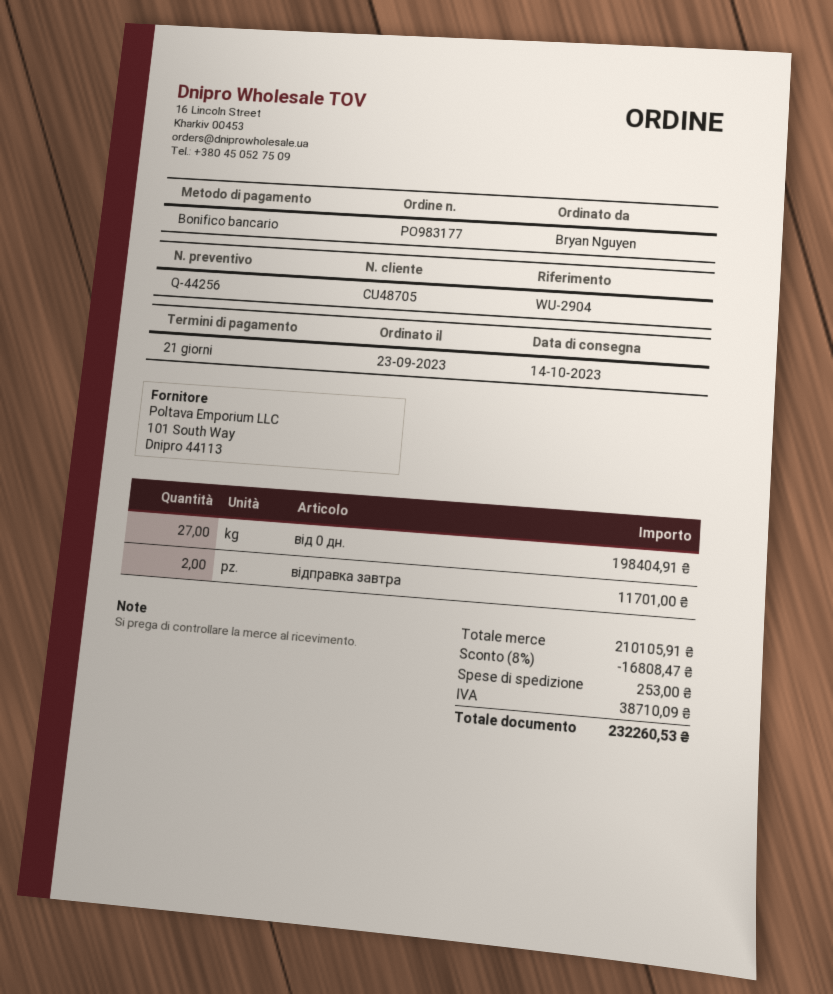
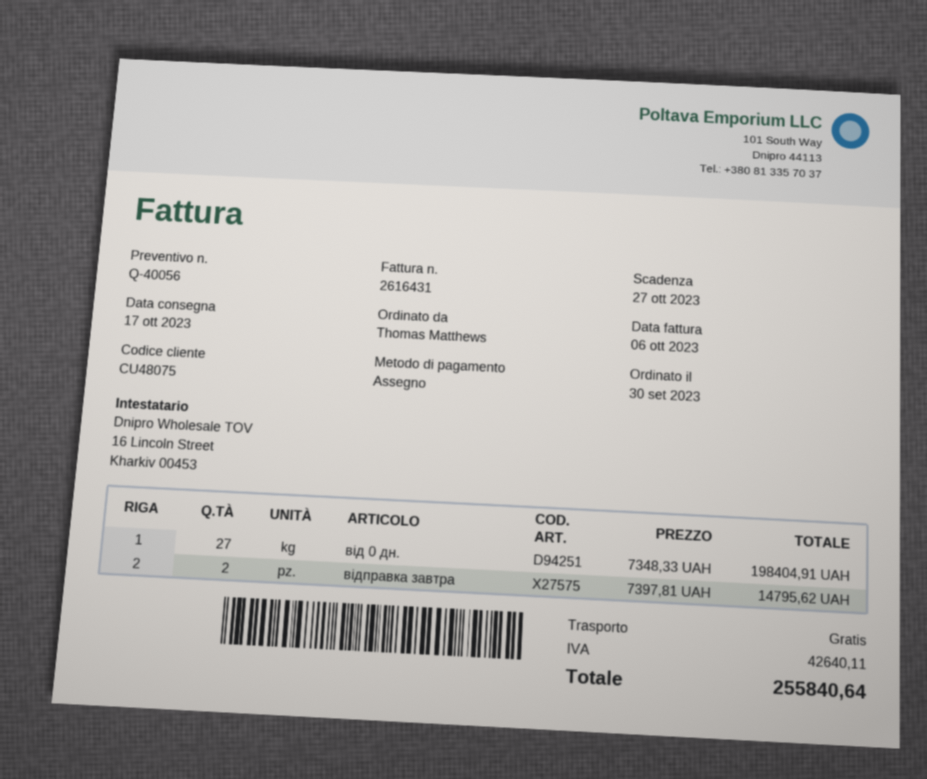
quote number: Q-44256 -> Q-40056
order date: 2023-09-23 -> 2023-09-30
delivery date: 2023-10-14 -> 2023-10-17
customer number: CU48705 -> CU48075
ordered by: Bryan Nguyen -> Thomas Matthews
payment method: bank transfer -> cheque
відправка завтра: 2 for 11701.00 -> 2 for 14795.62
discount: 8% = 16808.47 -> none
shipping: 253.00 -> 0.00
tax: 38710.09 -> 42640.11
total: 232260.53 -> 255840.64

